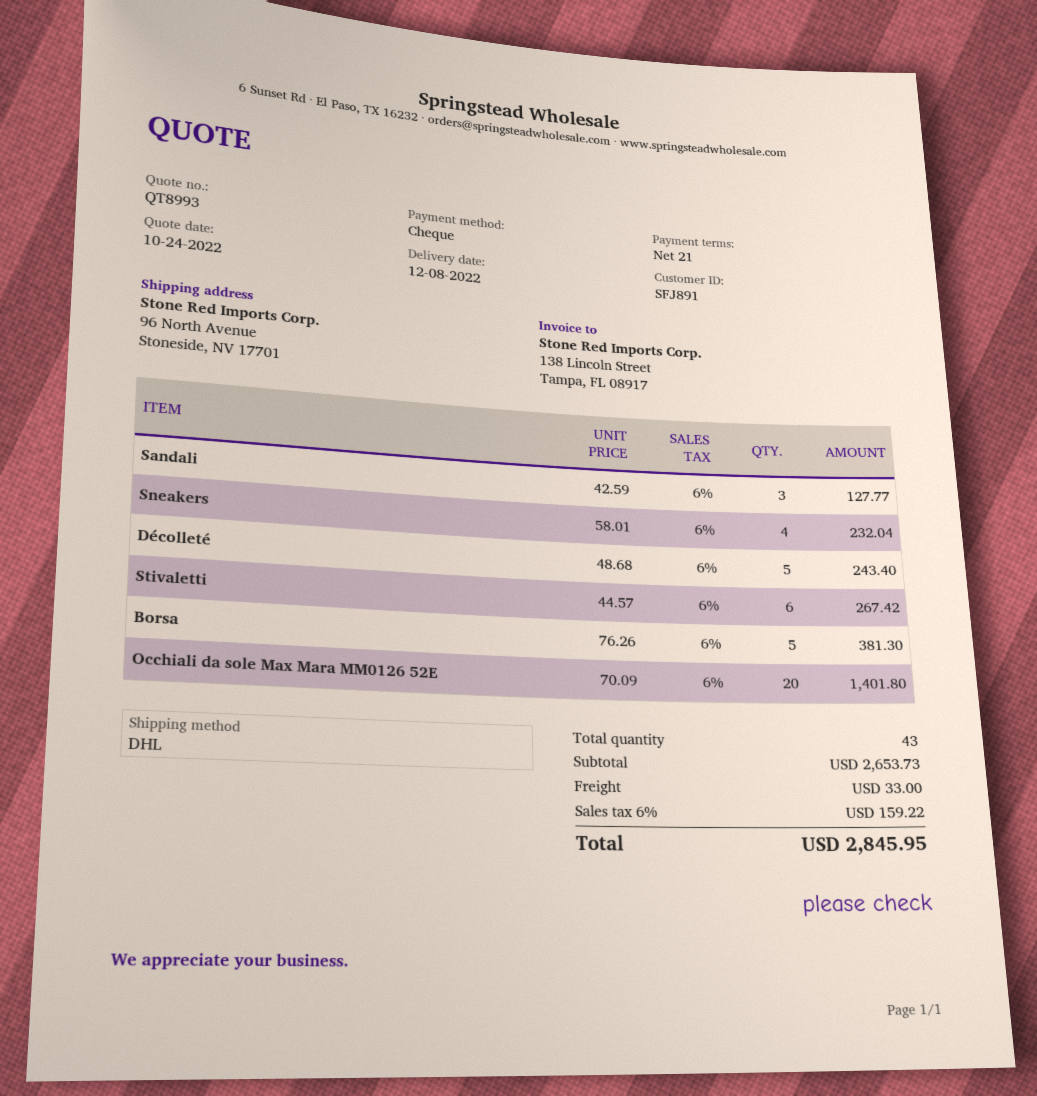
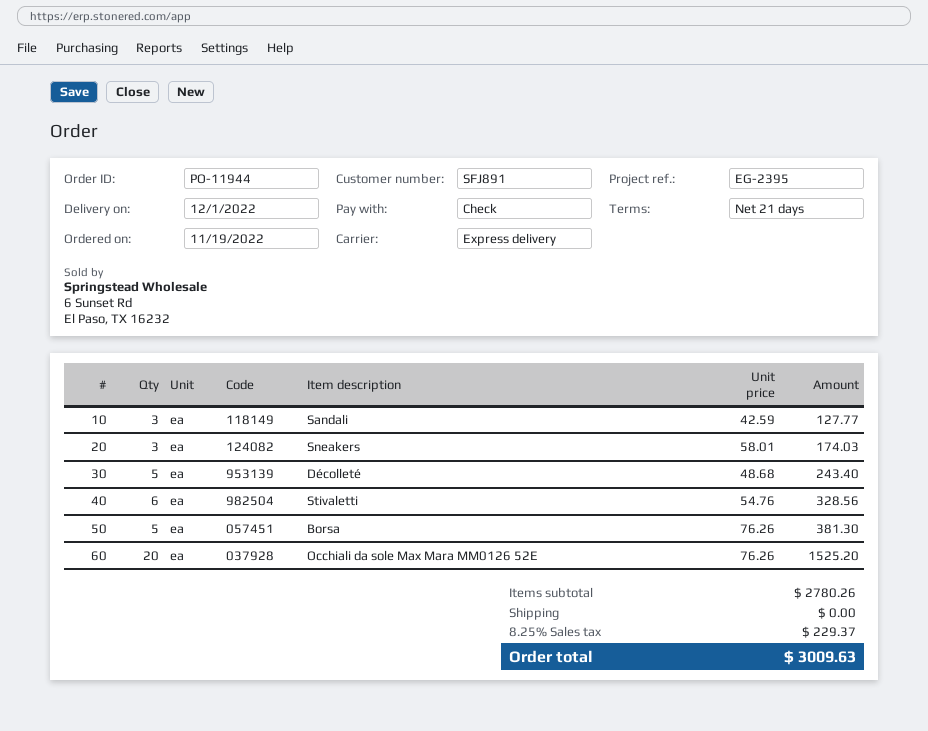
delivery date: 2022-12-08 -> 2022-12-01
shipping method: DHL -> express
Sneakers: 4 x 58.01 = 232.04 -> 3 x 58.01 = 174.03
Stivaletti: 6 x 44.57 = 267.42 -> 6 x 54.76 = 328.56
Occhiali da sole Max Mara MM0126 52E: 20 x 70.09 = 1401.80 -> 20 x 76.26 = 1525.20
subtotal: 2653.73 -> 2780.26
shipping: 33.00 -> 0.00
tax: 6% = 159.22 -> 8.25% = 229.37
total: 2845.95 -> 3009.63

